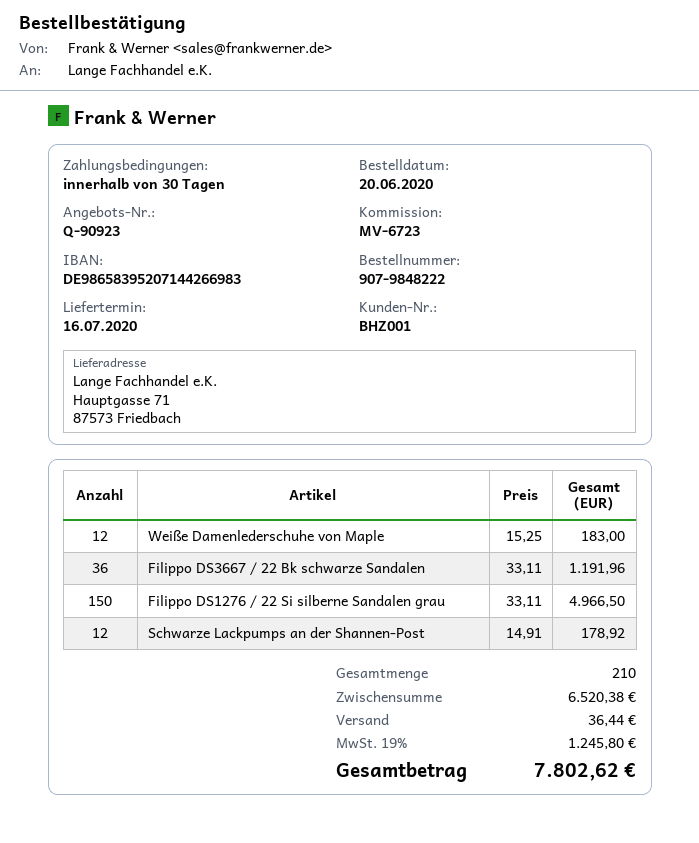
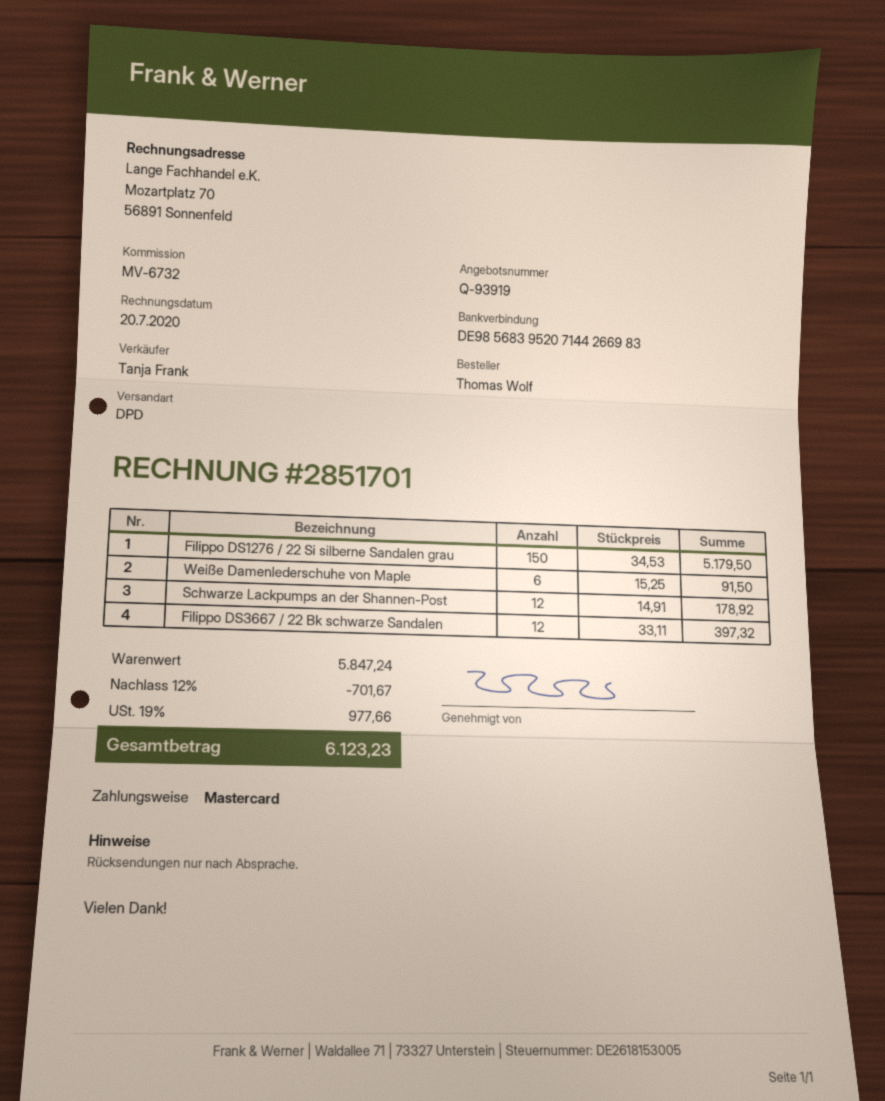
quote number: Q-90923 -> Q-93919
reference: MV-6723 -> MV-6732
bank account: DE98658395207144266983 -> DE98568395207144266983
Weiße Damenlederschuhe von Maple: 12 x 15.25 = 183.00 -> 6 x 15.25 = 91.50
Filippo DS3667 / 22 Bk schwarze Sandalen: 36 x 33.11 = 1191.96 -> 12 x 33.11 = 397.32
Filippo DS1276 / 22 Si silberne Sandalen grau: 150 x 33.11 = 4966.50 -> 150 x 34.53 = 5179.50
subtotal: 6520.38 -> 5847.24
discount: none -> 12% = 701.67
shipping: 36.44 -> none
tax: 19% = 1245.80 -> 19% = 977.66
total: 7802.62 -> 6123.23

